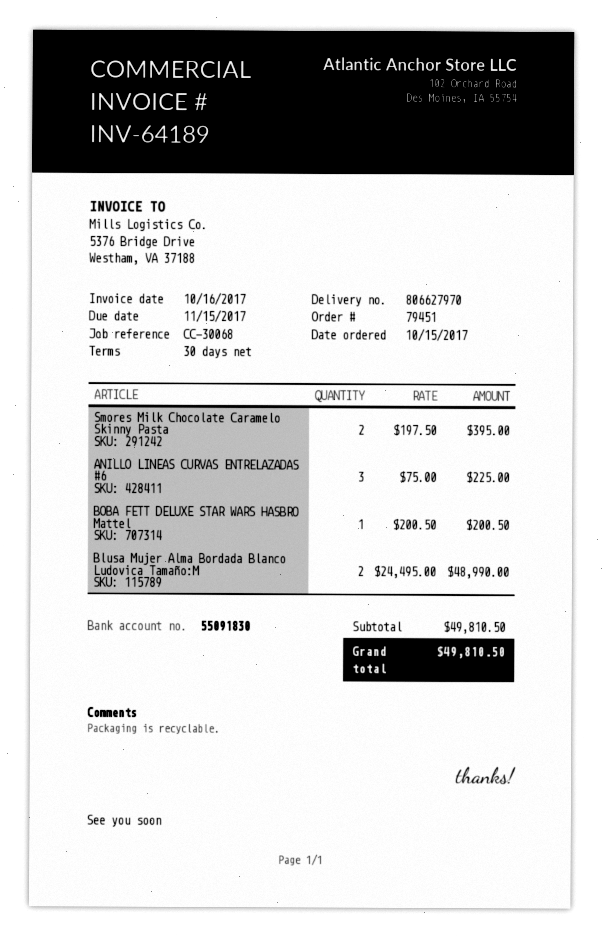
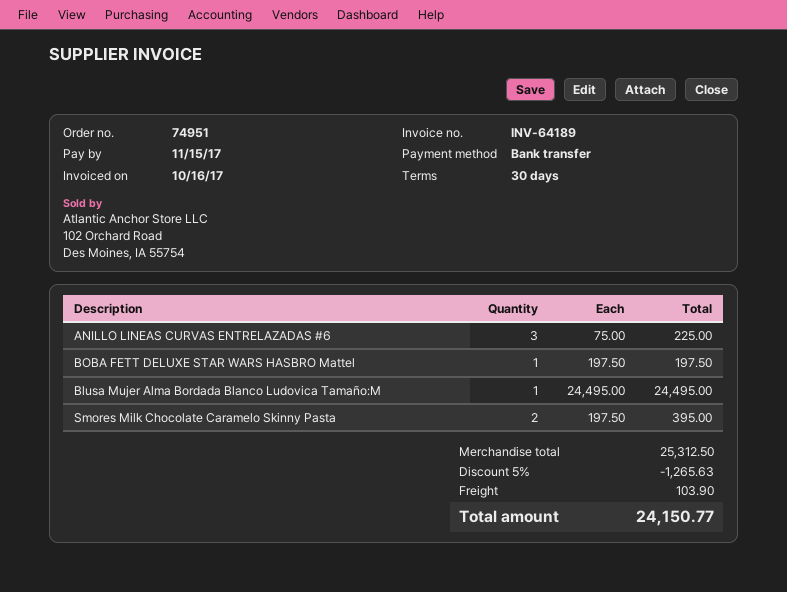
order number: 79451 -> 74951
BOBA FETT DELUXE STAR WARS HASBRO Mattel: 1 x 200.50 = 200.50 -> 1 x 197.50 = 197.50
Blusa Mujer Alma Bordada Blanco Ludovica Tamaño:M: 2 x 24495.00 = 48990.00 -> 1 x 24495.00 = 24495.00
subtotal: 49810.50 -> 25312.50
discount: none -> 5% = 1265.63
shipping: none -> 103.90
total: 49810.50 -> 24150.77

